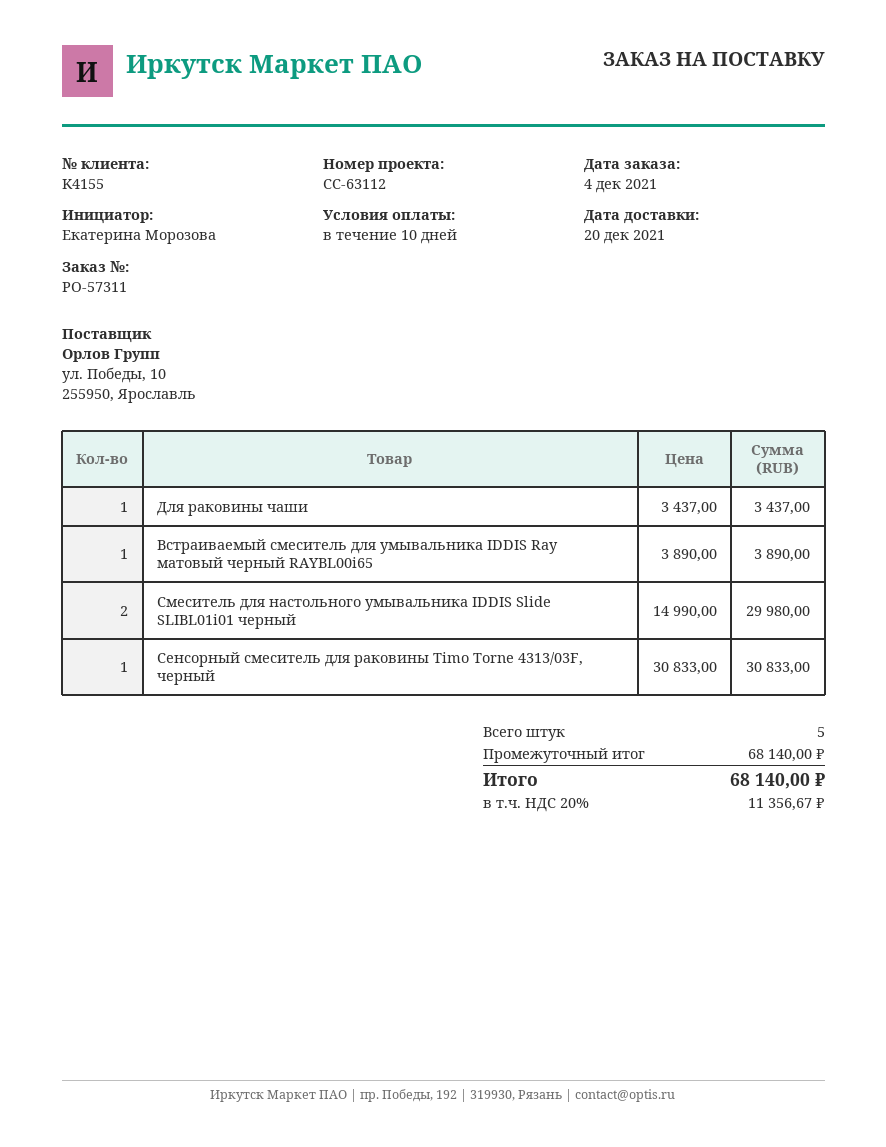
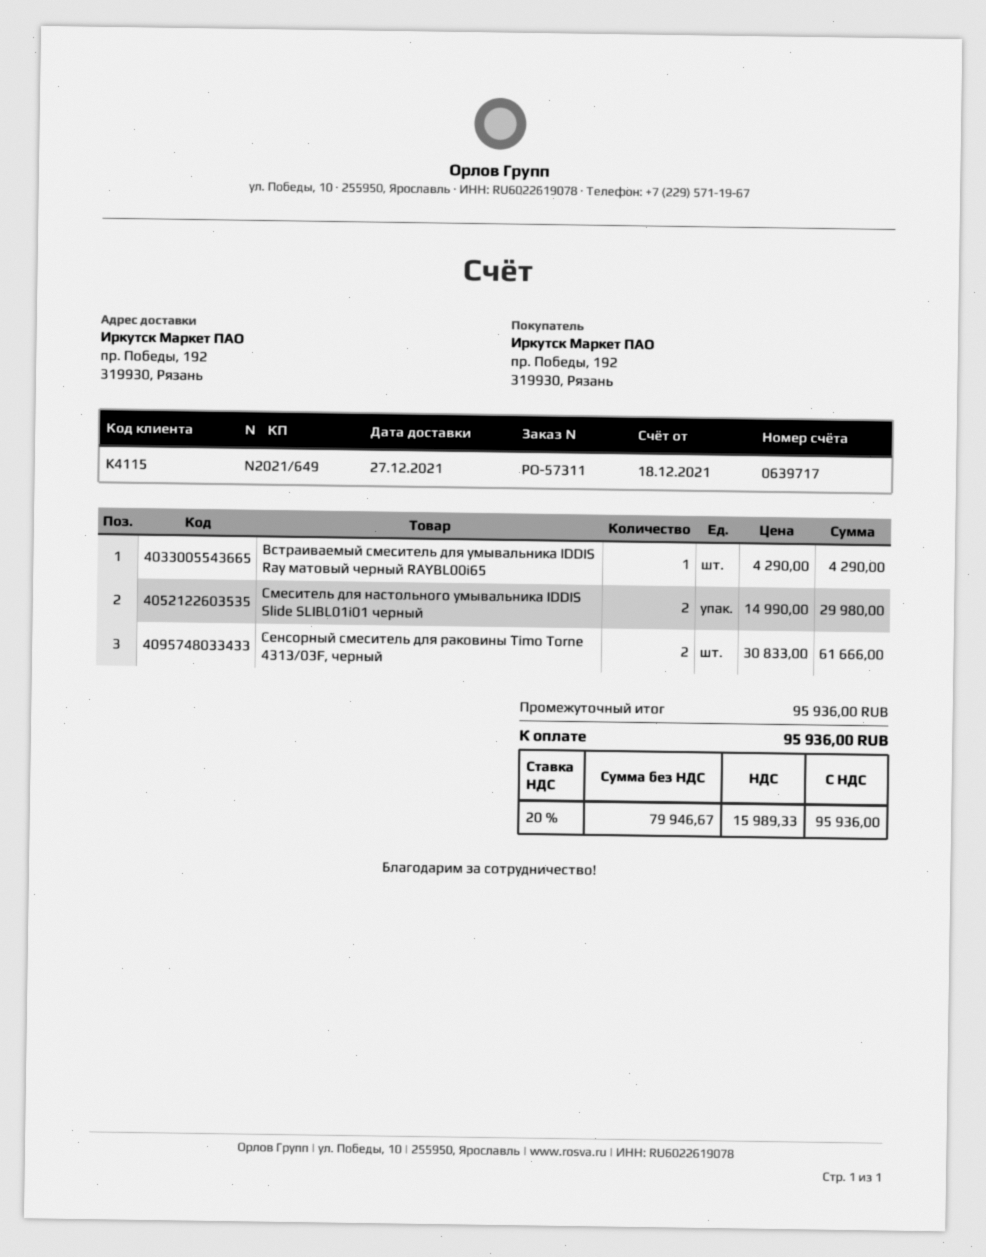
delivery date: 2021-12-20 -> 2021-12-27
customer number: K4155 -> K4115
Для раковины чаши: 1 x 3437.00 = 3437.00 -> none
Встраиваемый смеситель для умывальника IDDIS Ray матовый черный RAYBL00i65: 1 x 3890.00 = 3890.00 -> 1 x 4290.00 = 4290.00
Сенсорный смеситель для раковины Timo Torne 4313/03F, черный: 1 x 30833.00 = 30833.00 -> 2 x 30833.00 = 61666.00
subtotal: 68140.00 -> 95936.00
tax: 20% = 11356.67 -> 20% = 15989.33
total: 68140.00 -> 95936.00

